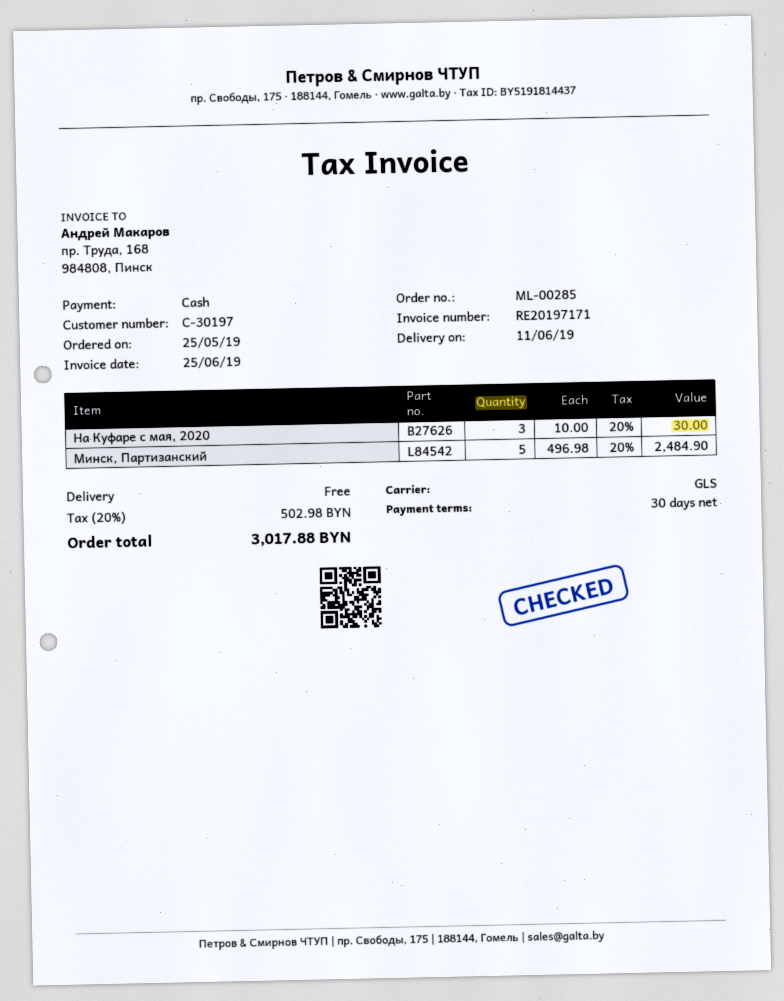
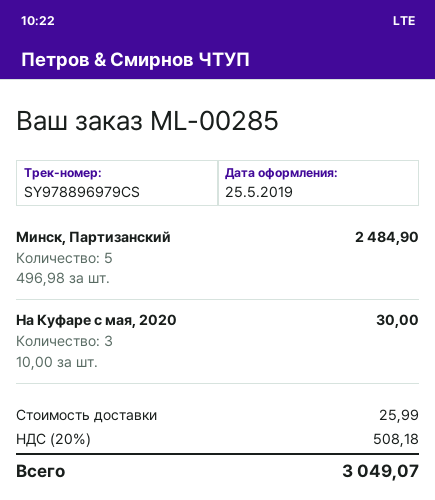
shipping: 0.00 -> 25.99
tax: 20% = 502.98 -> 20% = 508.18
total: 3017.88 -> 3049.07

